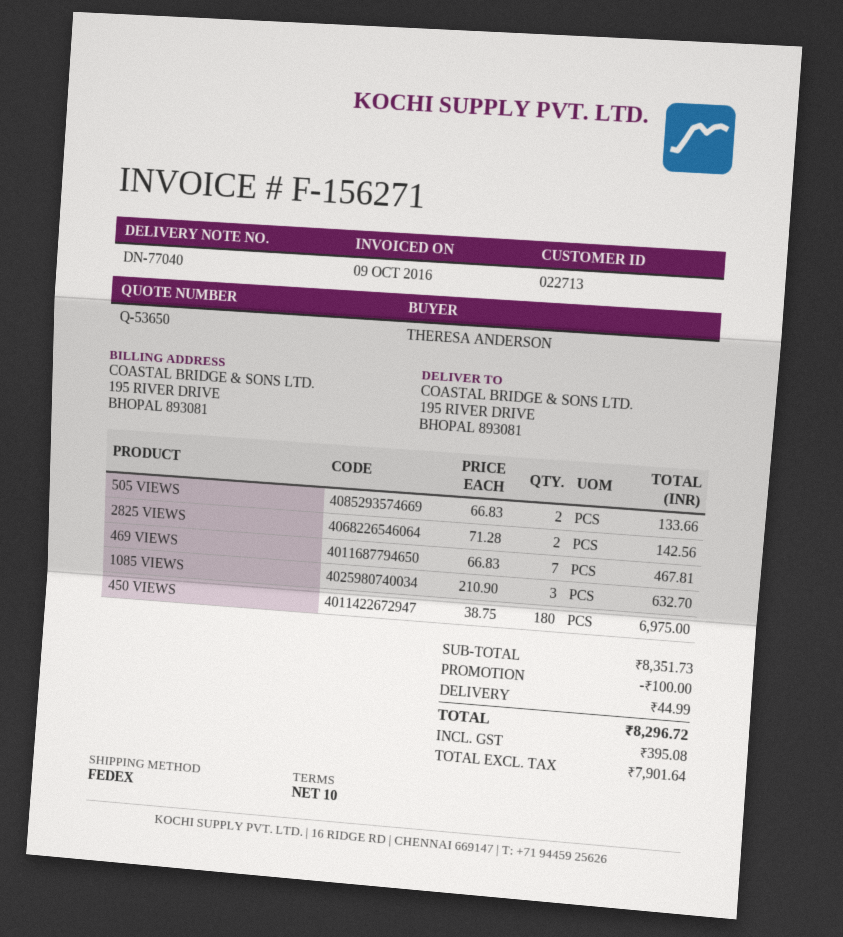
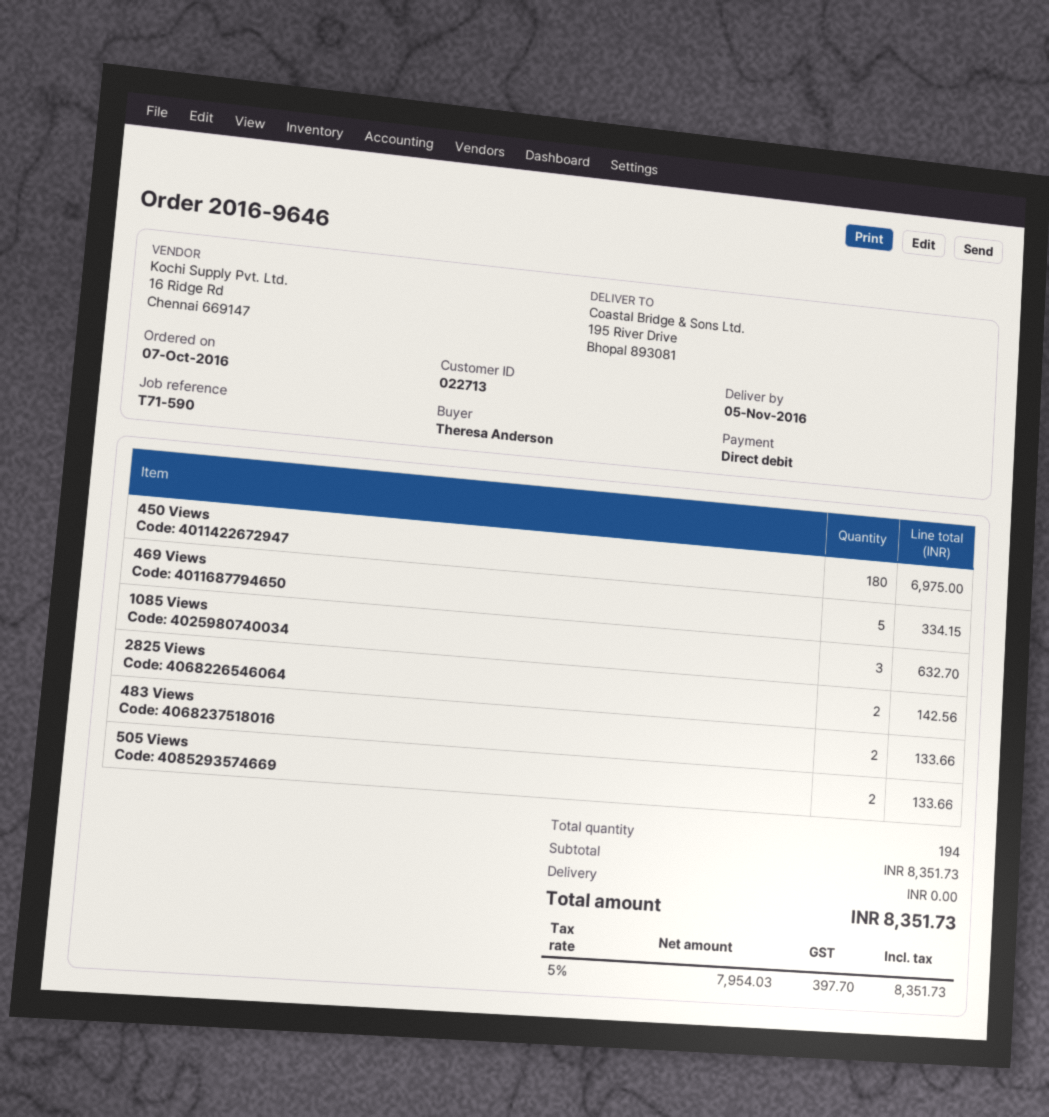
469 VIEWS: 7 for 467.81 -> 5 for 334.15
483 Views: none -> 2 for 133.66
discount: 100.00 -> none
shipping: 44.99 -> 0.00
net: 7901.64 -> 7954.03
tax: 395.08 -> 397.70
total: 8296.72 -> 8351.73

